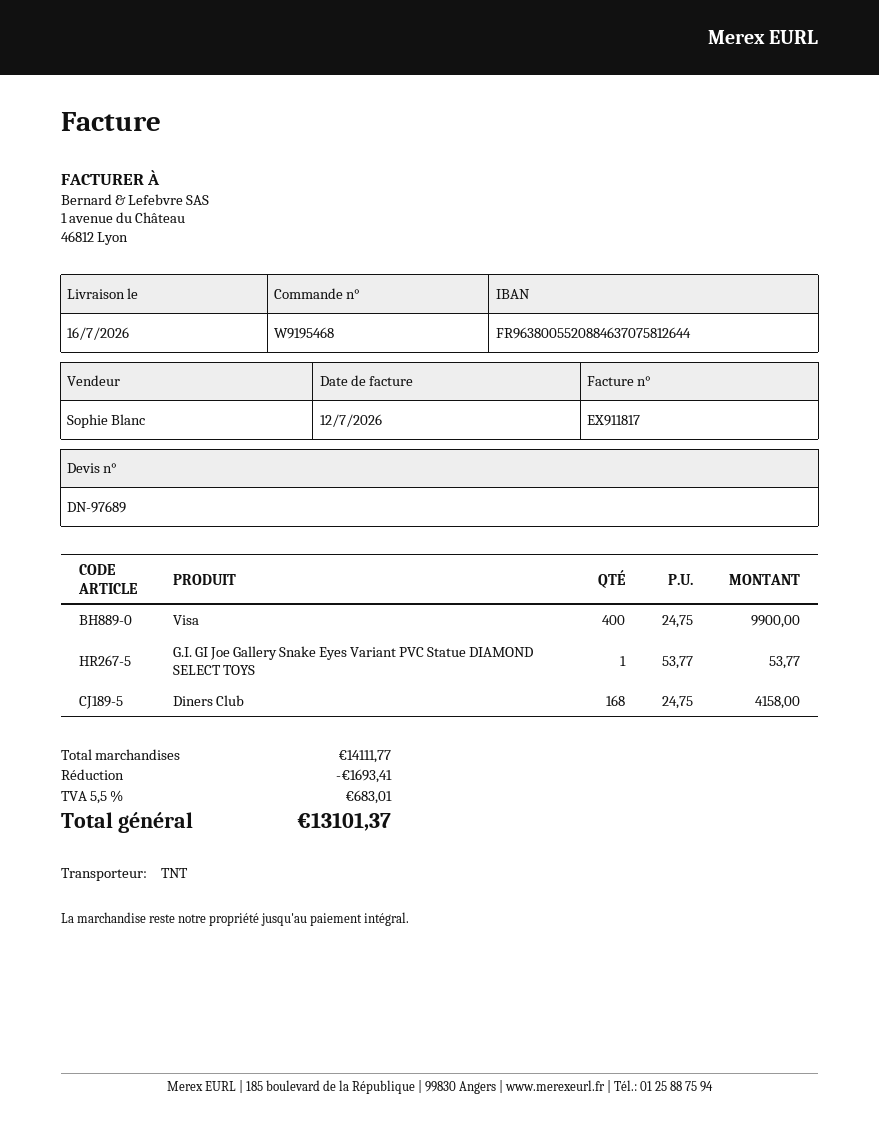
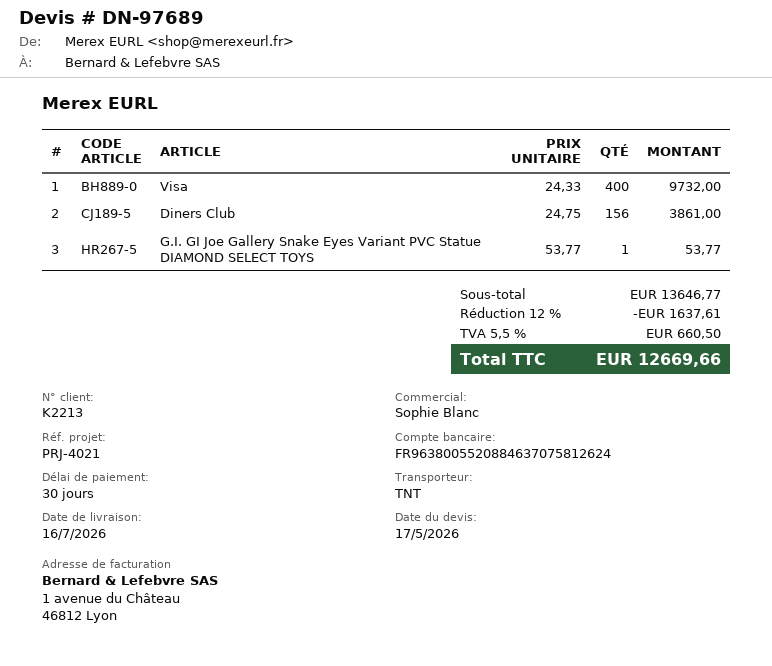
bank account: FR9638005520884637075812644 -> FR9638005520884637075812624
Visa: 400 x 24.75 = 9900.00 -> 400 x 24.33 = 9732.00
Diners Club: 168 x 24.75 = 4158.00 -> 156 x 24.75 = 3861.00
subtotal: 14111.77 -> 13646.77
discount: 1693.41 -> 1637.61
tax: 5.5% = 683.01 -> 5.5% = 660.50
total: 13101.37 -> 12669.66

